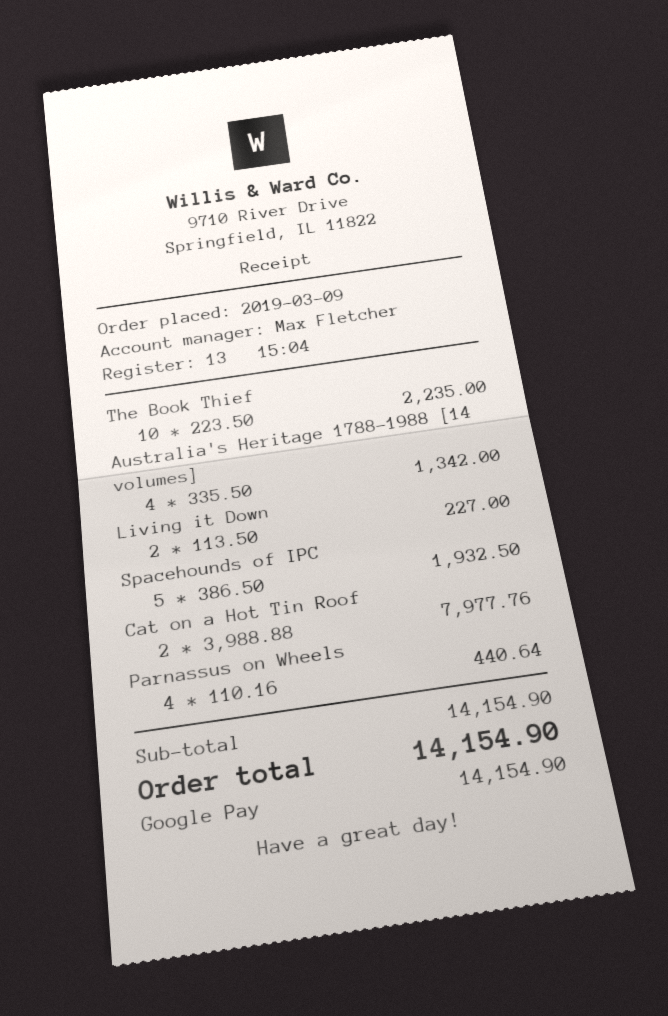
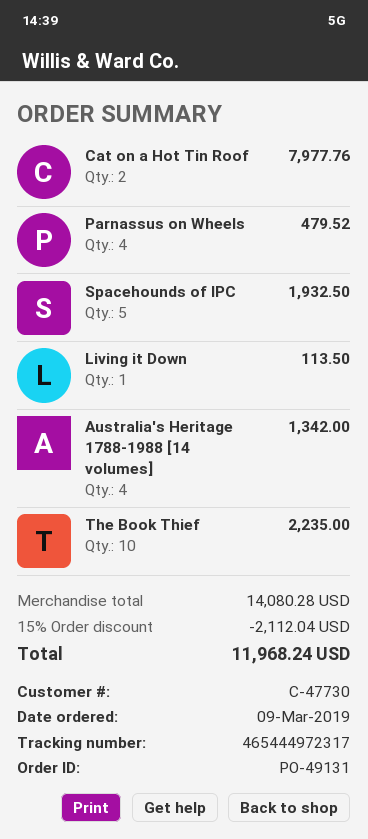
Living it Down: 2 for 227.00 -> 1 for 113.50
Parnassus on Wheels: 4 for 440.64 -> 4 for 479.52
subtotal: 14154.90 -> 14080.28
discount: none -> 15% = 2112.04
total: 14154.90 -> 11968.24

